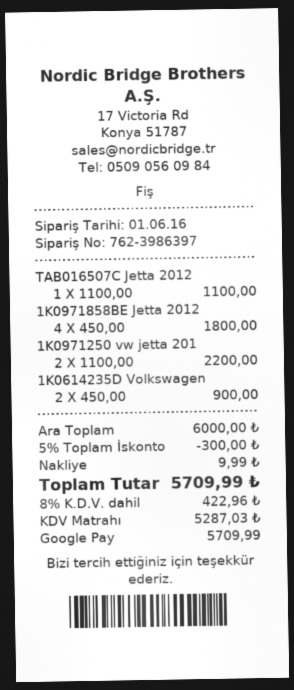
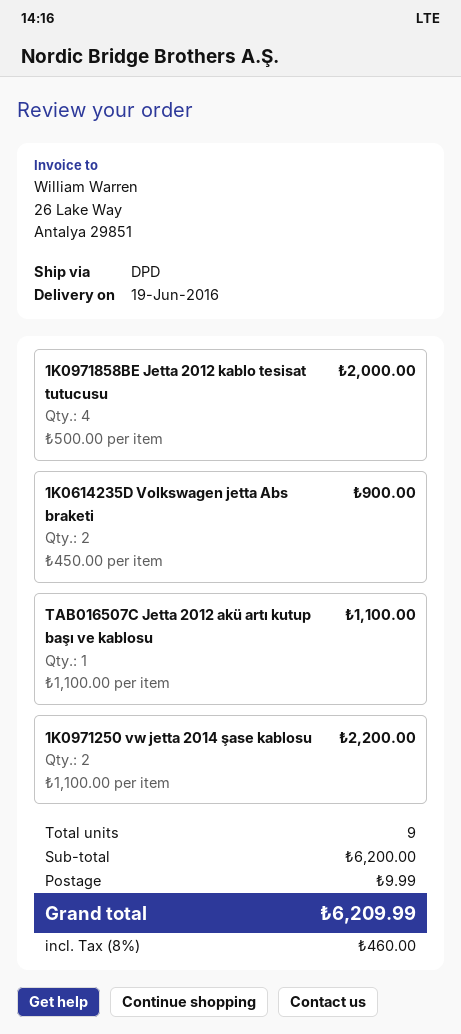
1K0971858BE Jetta 2012: 4 x 450.00 = 1800.00 -> 4 x 500.00 = 2000.00
subtotal: 6000.00 -> 6200.00
discount: 5% = 300.00 -> none
tax: 8% = 422.96 -> 8% = 460.00
total: 5709.99 -> 6209.99

